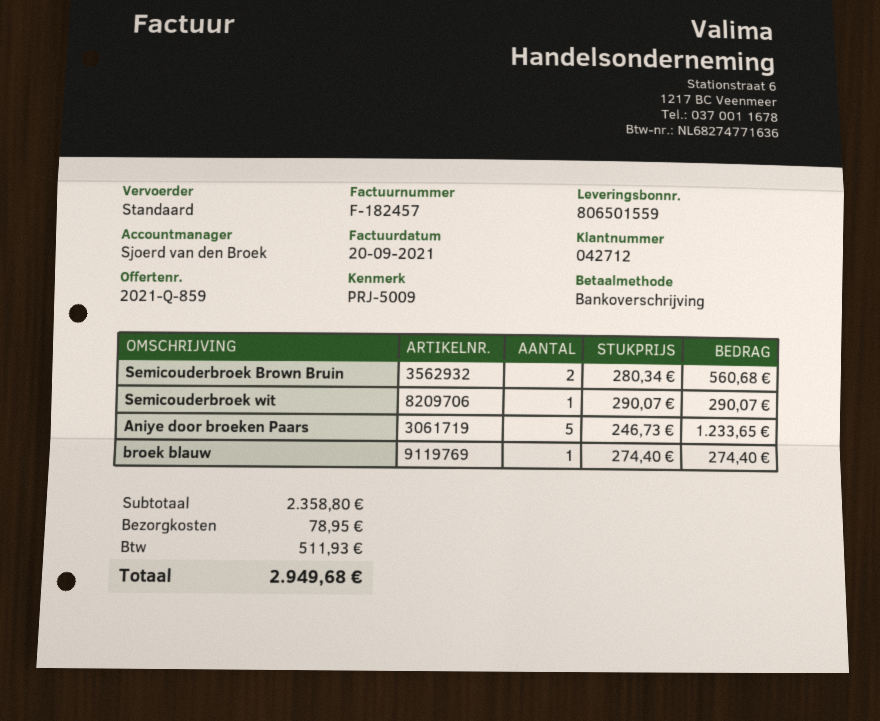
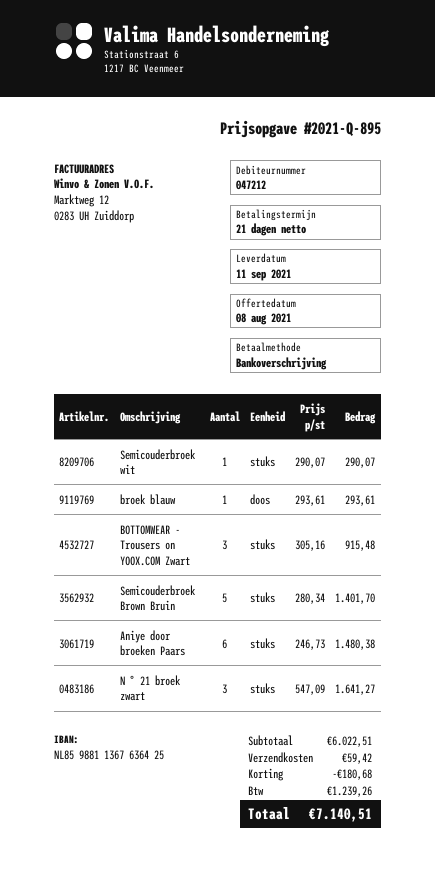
quote number: 2021-Q-859 -> 2021-Q-895
customer number: 042712 -> 047212
Semicouderbroek Brown Bruin: 2 x 280.34 = 560.68 -> 5 x 280.34 = 1401.70
Aniye door broeken Paars: 5 x 246.73 = 1233.65 -> 6 x 246.73 = 1480.38
broek blauw: 1 x 274.40 = 274.40 -> 1 x 293.61 = 293.61
BOTTOMWEAR - Trousers on YOOX.COM Zwart: none -> 3 x 305.16 = 915.48
N ° 21 broek zwart: none -> 3 x 547.09 = 1641.27
subtotal: 2358.80 -> 6022.51
discount: none -> 180.68
shipping: 78.95 -> 59.42
tax: 511.93 -> 1239.26
total: 2949.68 -> 7140.51

